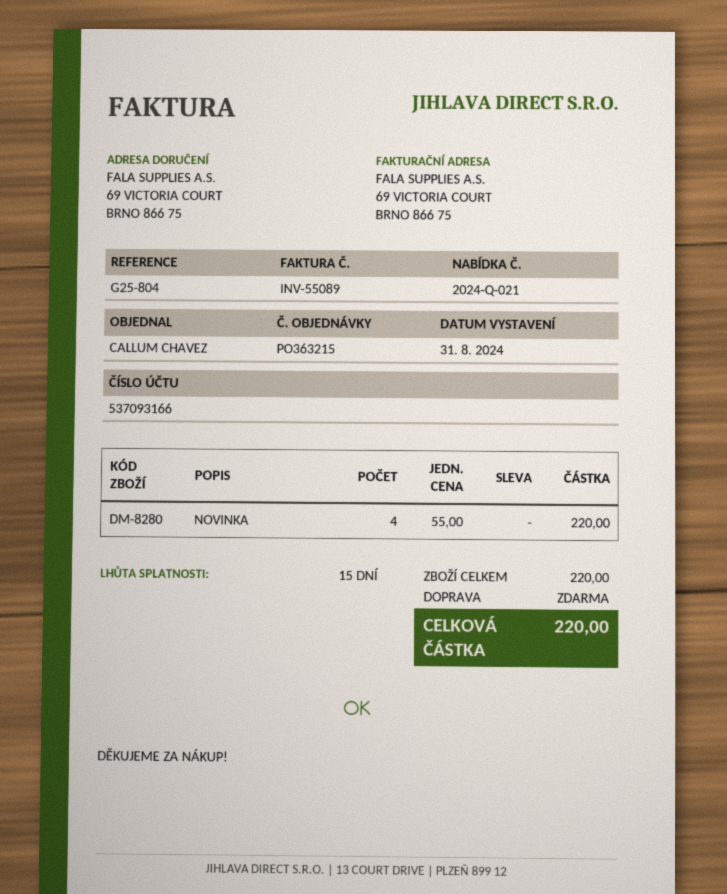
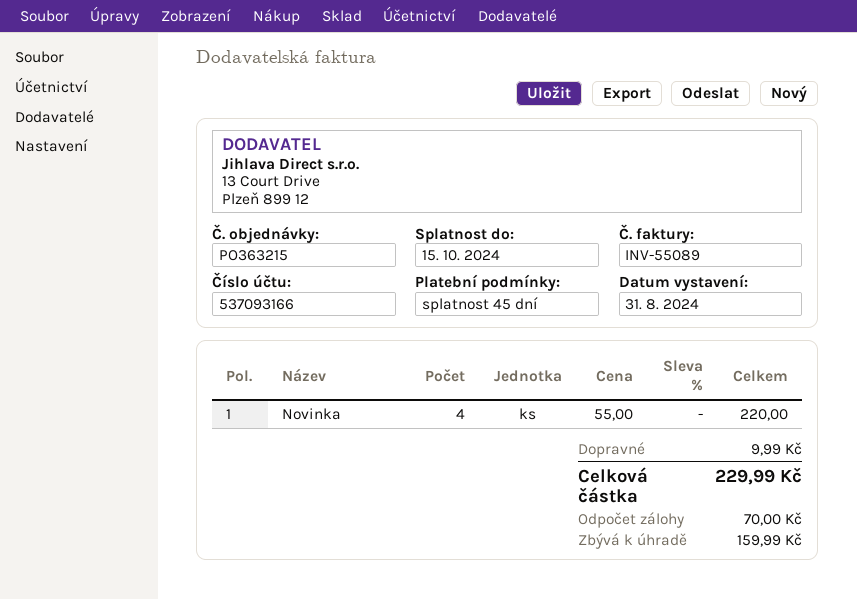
payment terms: 15 days -> 45 days
shipping: 0.00 -> 9.99
total: 220.00 -> 229.99

